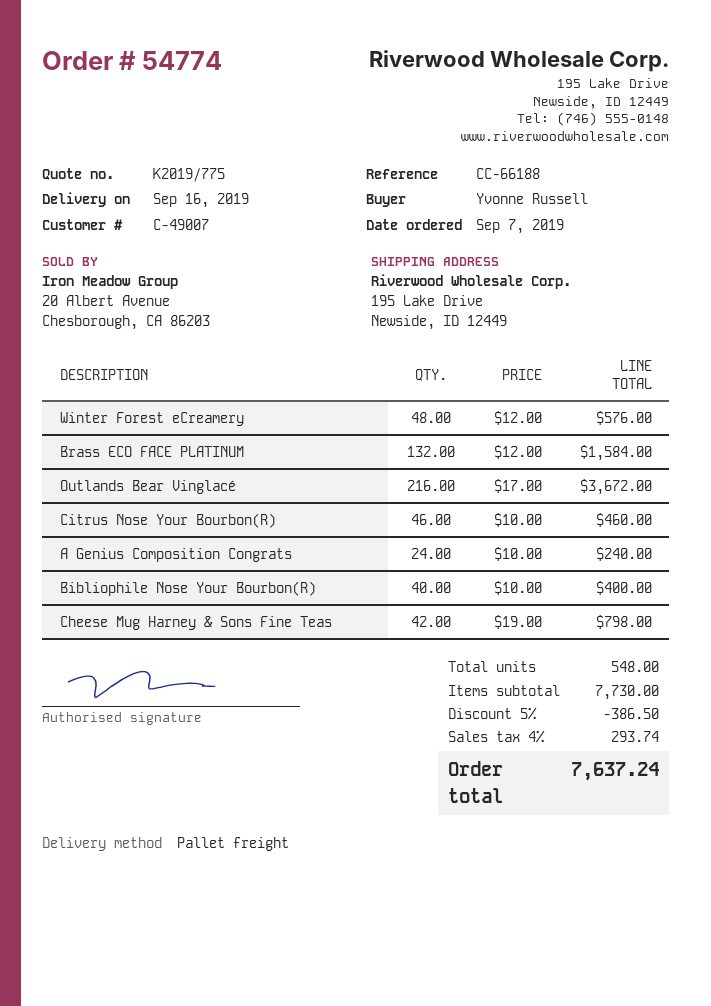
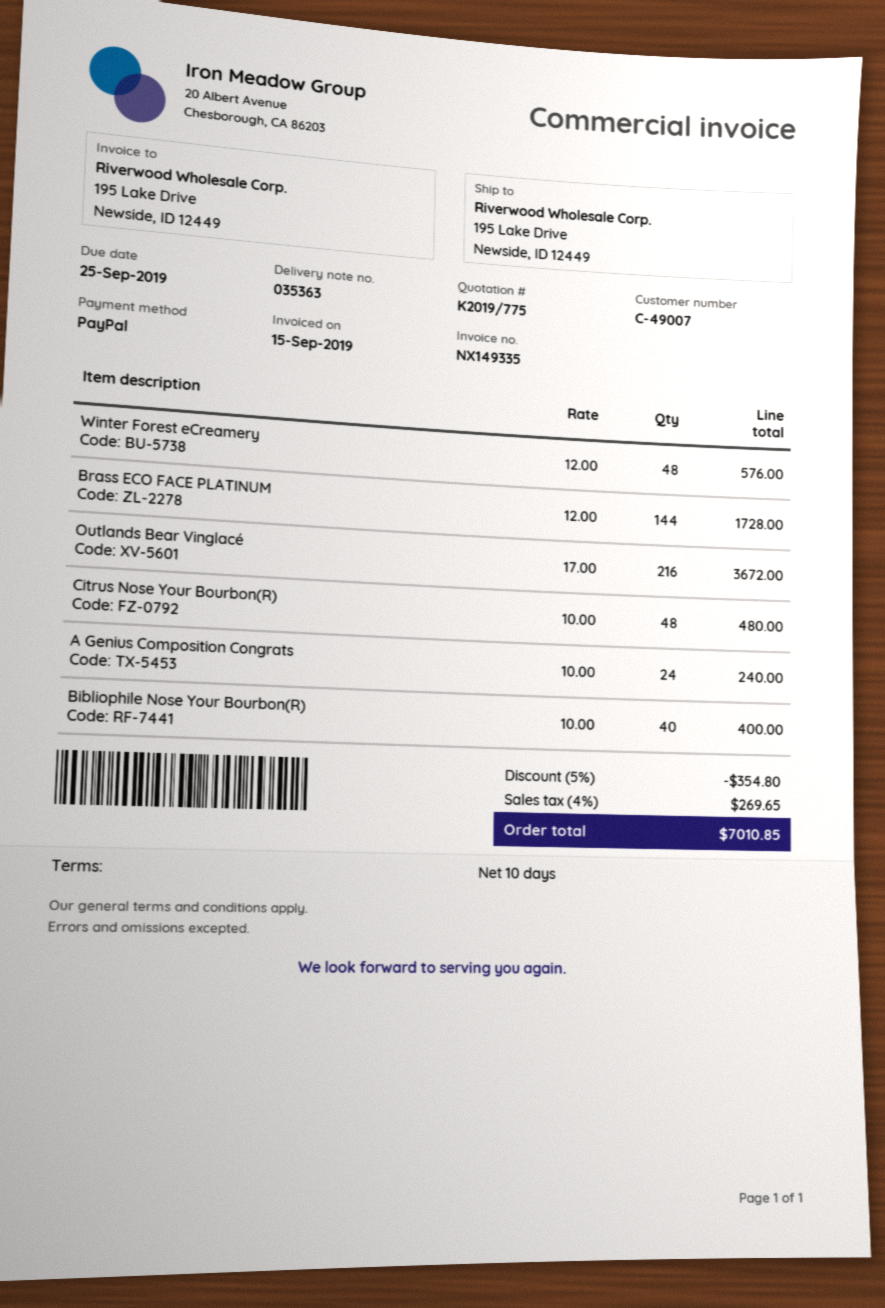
Brass ECO FACE PLATINUM: 132 x 12.00 = 1584.00 -> 144 x 12.00 = 1728.00
Citrus Nose Your Bourbon(R): 46 x 10.00 = 460.00 -> 48 x 10.00 = 480.00
Cheese Mug Harney & Sons Fine Teas: 42 x 19.00 = 798.00 -> none
discount: 5% = 386.50 -> 5% = 354.80
tax: 4% = 293.74 -> 4% = 269.65
total: 7637.24 -> 7010.85

